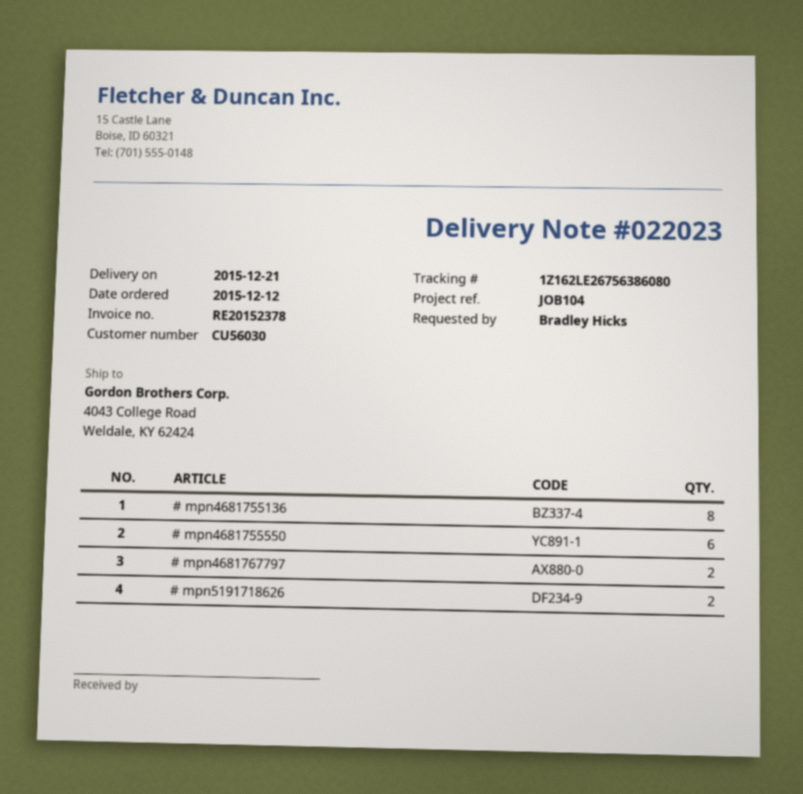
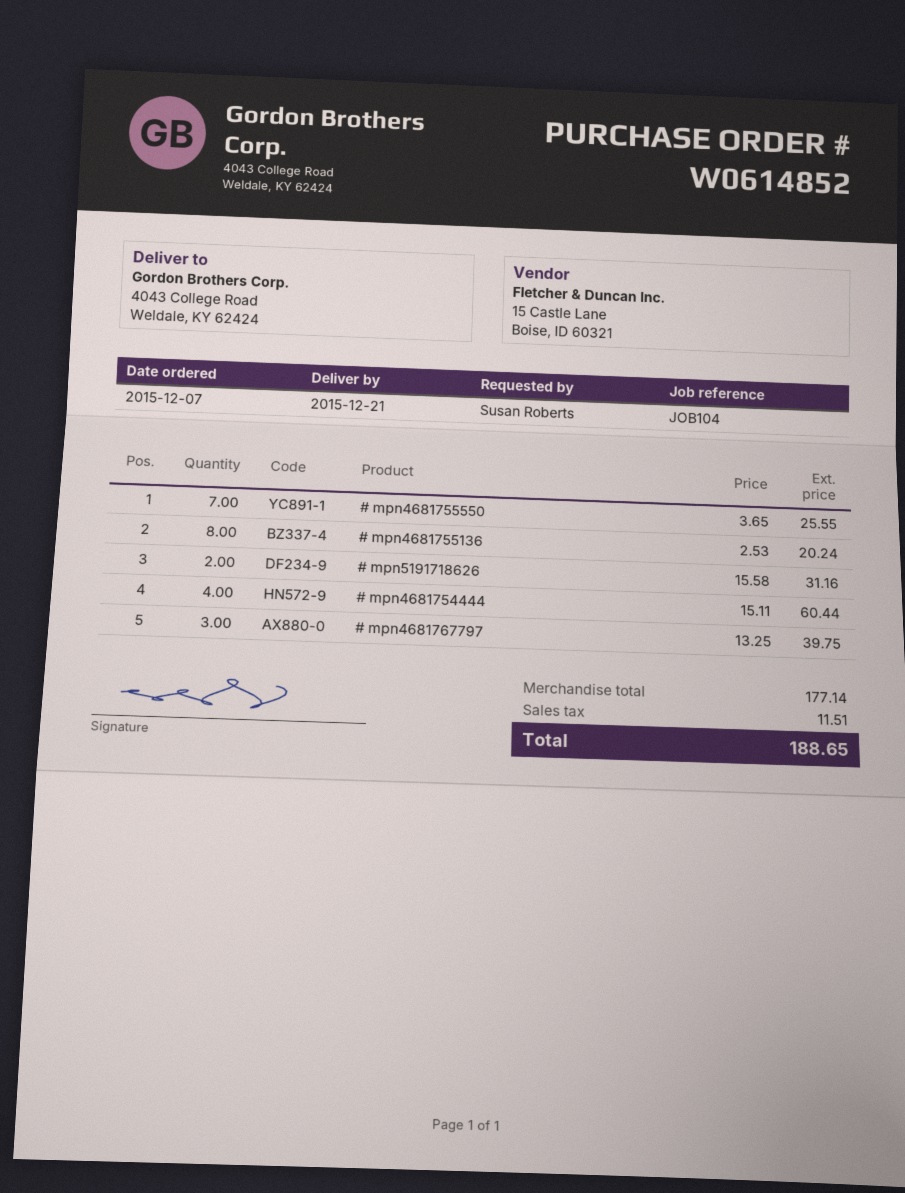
order date: 2015-12-12 -> 2015-12-07
ordered by: Bradley Hicks -> Susan Roberts
# mpn4681755550: 6 -> 7
# mpn4681767797: 2 -> 3
# mpn4681754444: none -> 4

